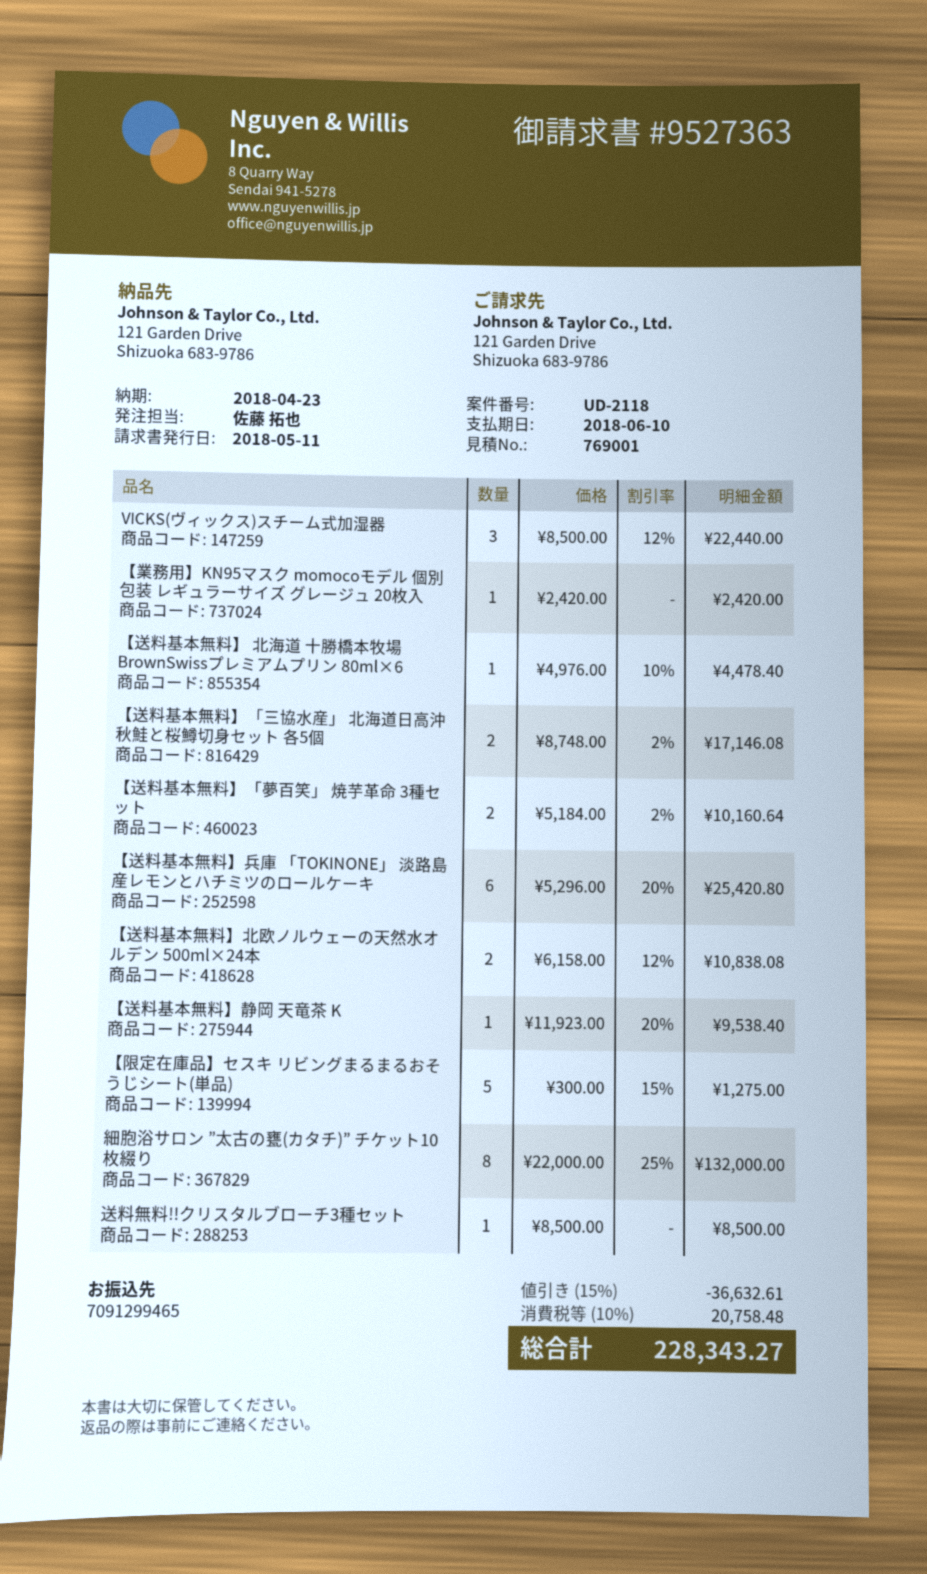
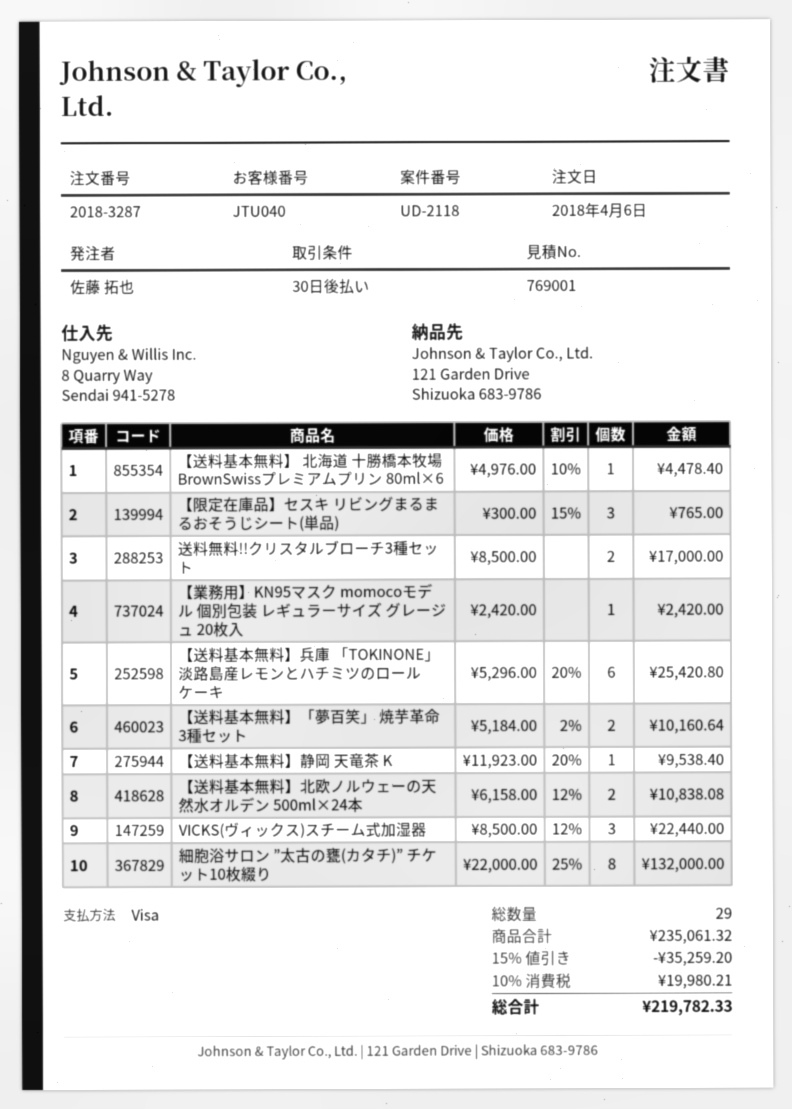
【送料基本無料】「三協水産」 北海道日高沖 秋鮭と桜鱒切身セット 各5個: 2 x 8748.00 - 2% = 17146.08 -> none
【限定在庫品】セスキ リビングまるまるおそうじシート(単品): 5 x 300.00 - 15% = 1275.00 -> 3 x 300.00 - 15% = 765.00
送料無料!!クリスタルブローチ3種セット: 1 x 8500.00 = 8500.00 -> 2 x 8500.00 = 17000.00
discount: 15% = 36632.61 -> 15% = 35259.20
tax: 10% = 20758.48 -> 10% = 19980.21
total: 228343.27 -> 219782.33

